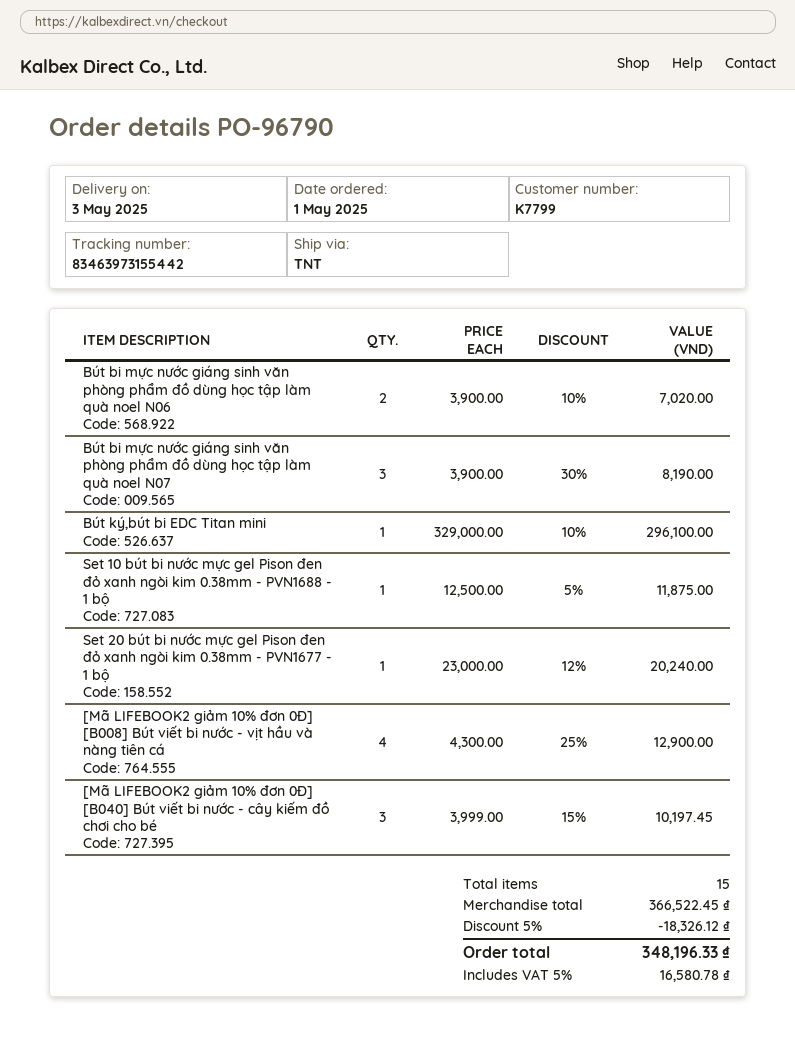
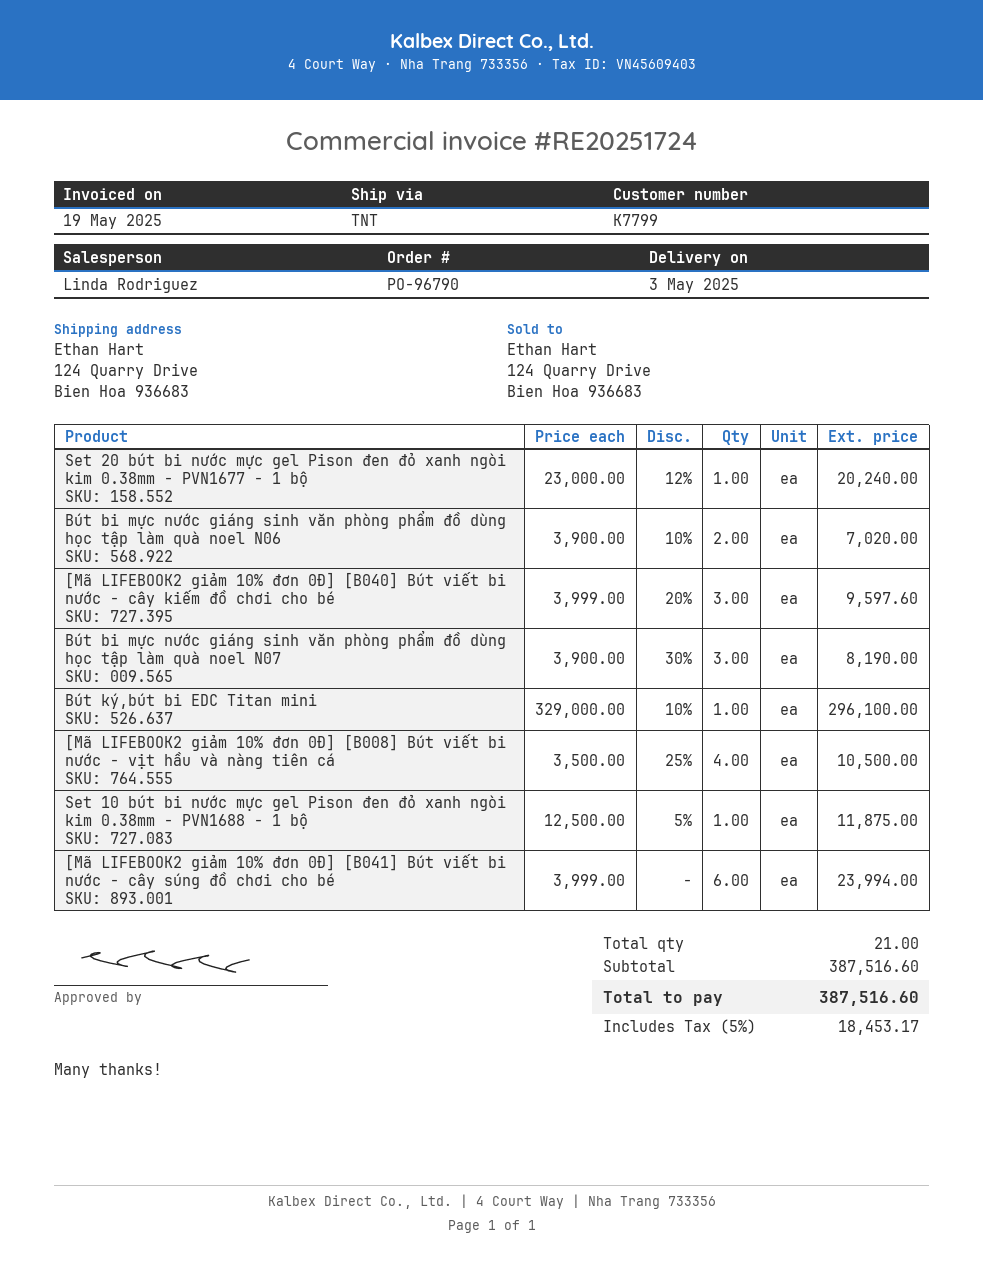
[Mã LIFEBOOK2 giảm 10% đơn 0Đ] [B008] Bút viết bi nước - vịt hầu và nàng tiên cá: 4 x 4300.00 - 25% = 12900.00 -> 4 x 3500.00 - 25% = 10500.00
[Mã LIFEBOOK2 giảm 10% đơn 0Đ] [B040] Bút viết bi nước - cây kiếm đồ chơi cho bé: 3 x 3999.00 - 15% = 10197.45 -> 3 x 3999.00 - 20% = 9597.60
[Mã LIFEBOOK2 giảm 10% đơn 0Đ] [B041] Bút viết bi nước - cây súng đồ chơi cho bé: none -> 6 x 3999.00 = 23994.00
total quantity: 15 -> 21
subtotal: 366522.45 -> 387516.60
discount: 5% = 18326.12 -> none
tax: 5% = 16580.78 -> 5% = 18453.17
total: 348196.33 -> 387516.60

